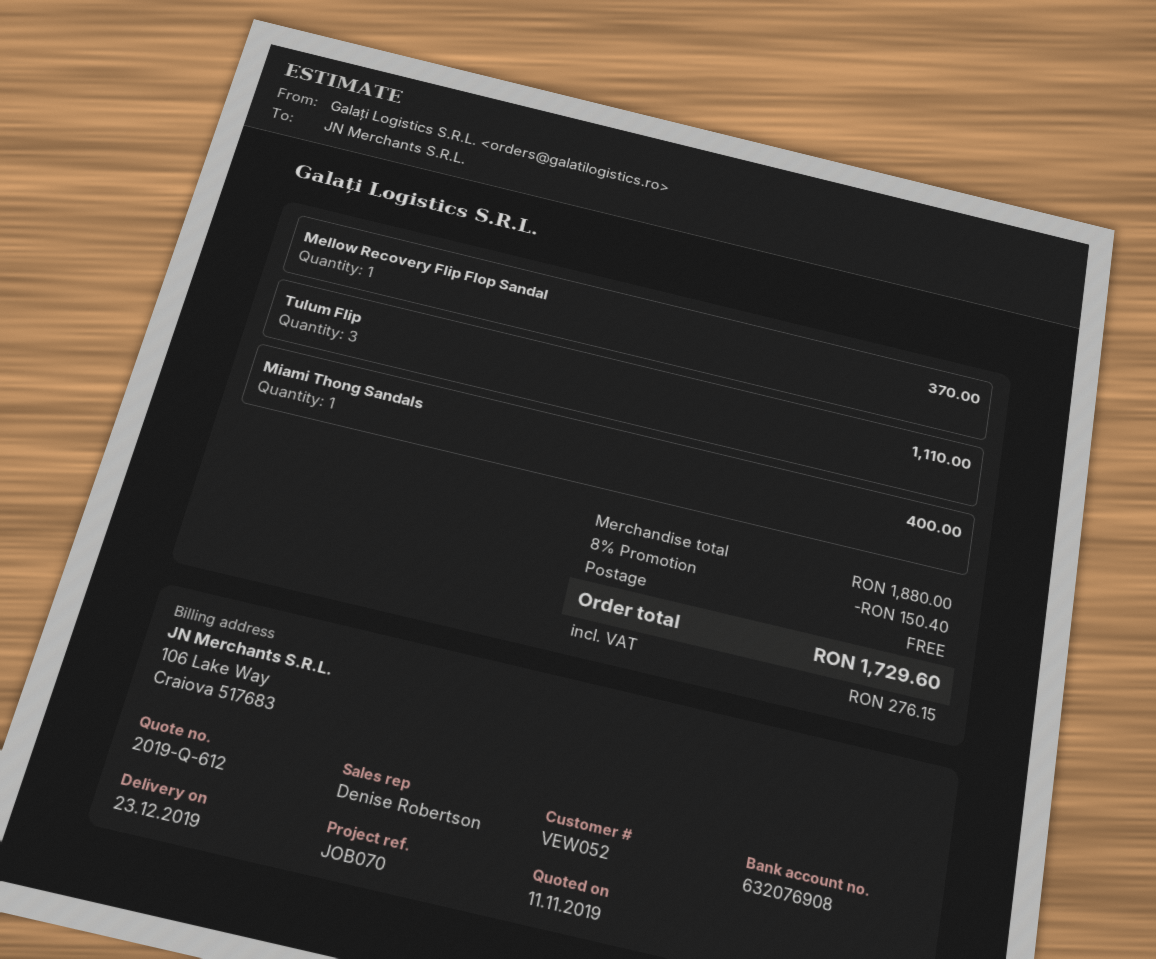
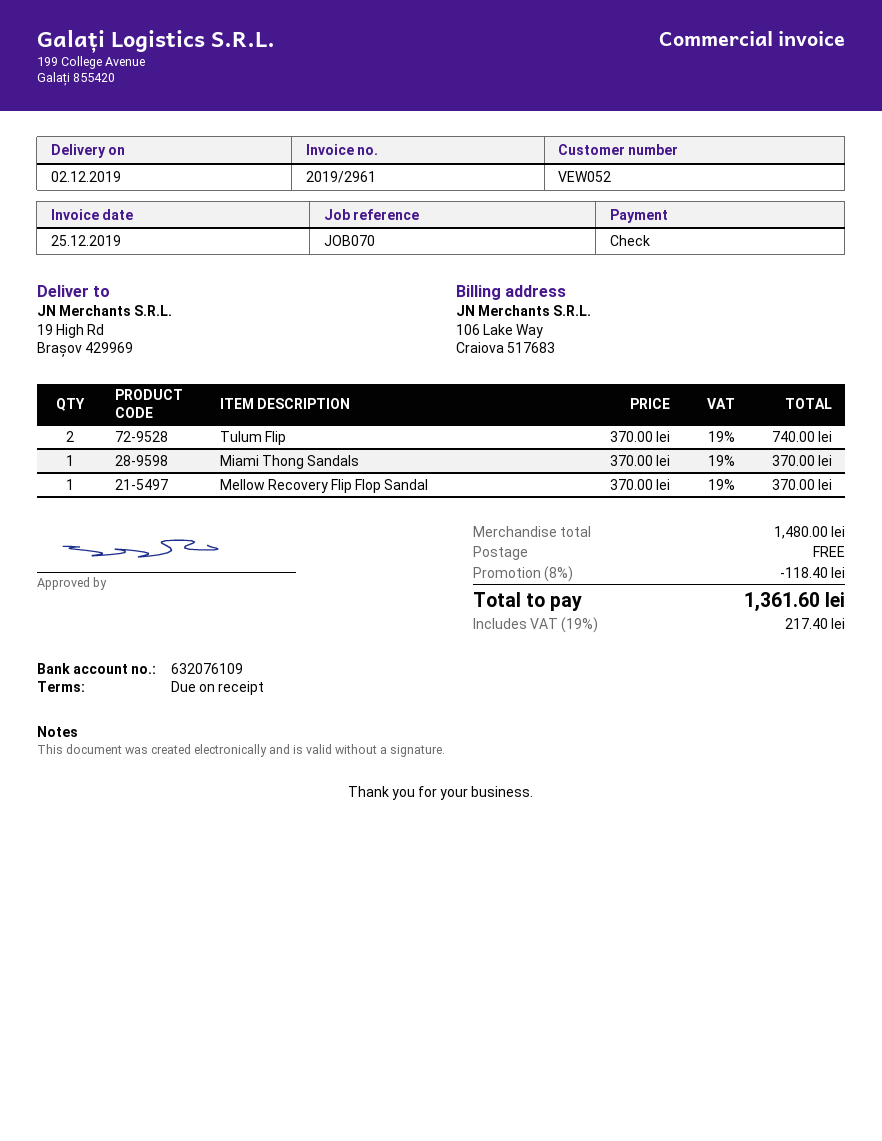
delivery date: 2019-12-23 -> 2019-12-02
bank account: 632076908 -> 632076109
Tulum Flip: 3 for 1110.00 -> 2 for 740.00
Miami Thong Sandals: 1 for 400.00 -> 1 for 370.00
subtotal: 1880.00 -> 1480.00
discount: 8% = 150.40 -> 8% = 118.40
tax: 276.15 -> 217.40
total: 1729.60 -> 1361.60

